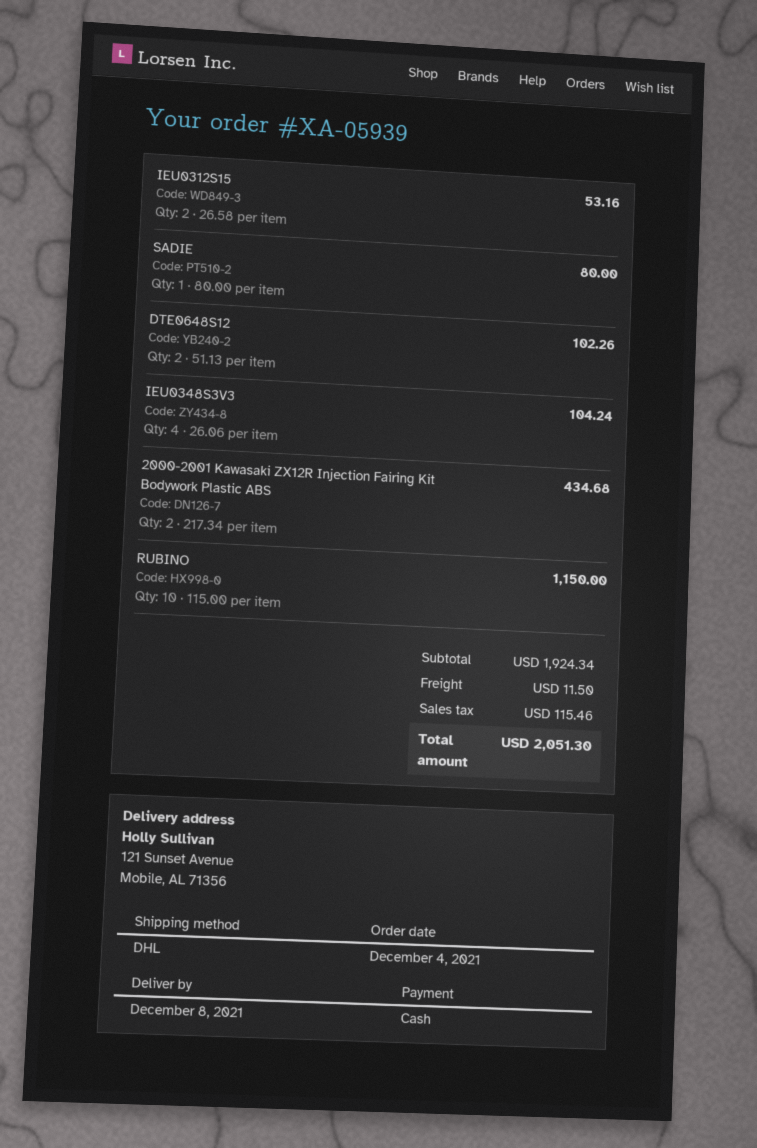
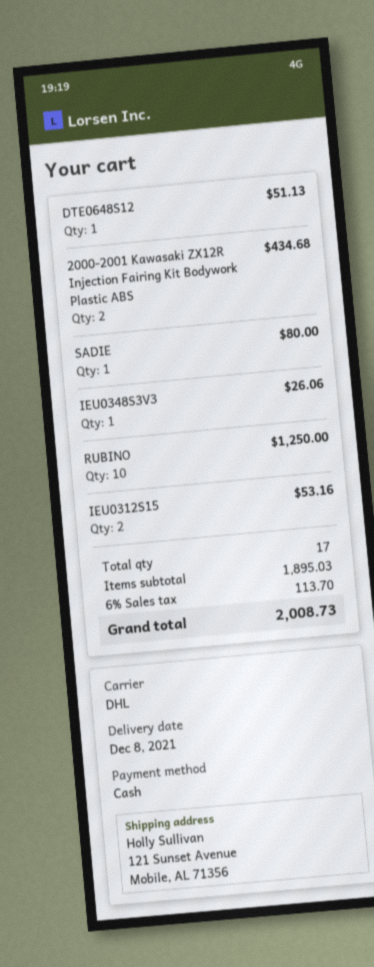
DTE0648S12: 2 for 102.26 -> 1 for 51.13
IEU0348S3V3: 4 for 104.24 -> 1 for 26.06
RUBINO: 10 for 1150.00 -> 10 for 1250.00
subtotal: 1924.34 -> 1895.03
shipping: 11.50 -> none
tax: 115.46 -> 113.70
total: 2051.30 -> 2008.73

